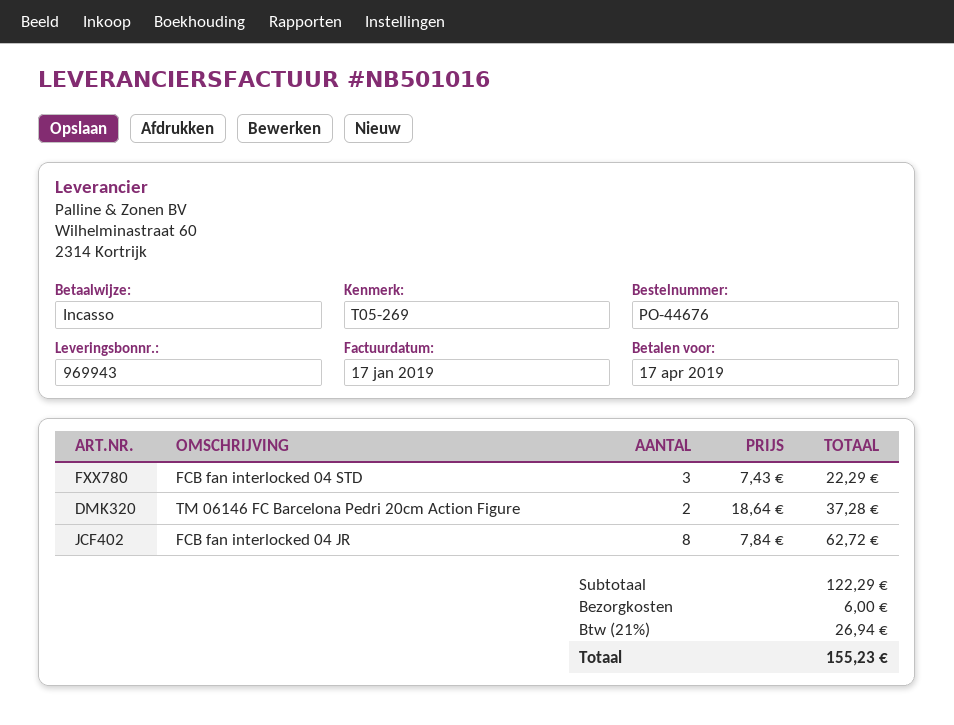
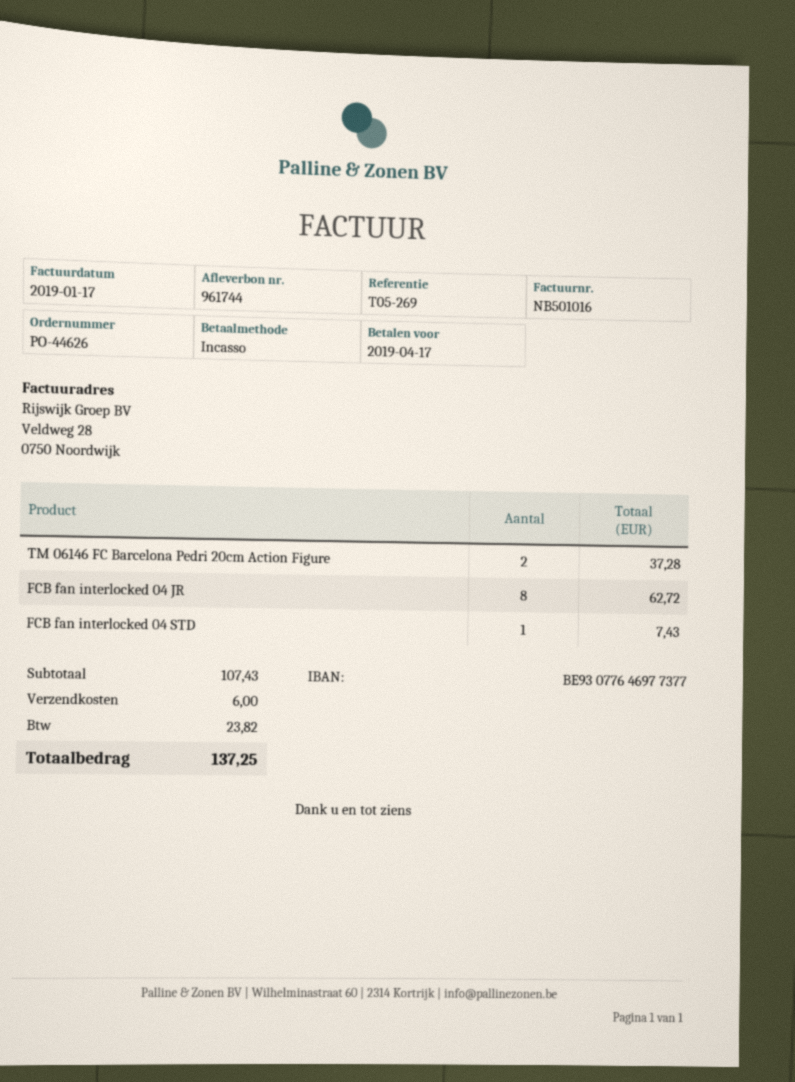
order number: PO-44676 -> PO-44626
delivery note number: 969943 -> 961744
FCB fan interlocked 04 STD: 3 for 22.29 -> 1 for 7.43
subtotal: 122.29 -> 107.43
tax: 26.94 -> 23.82
total: 155.23 -> 137.25

